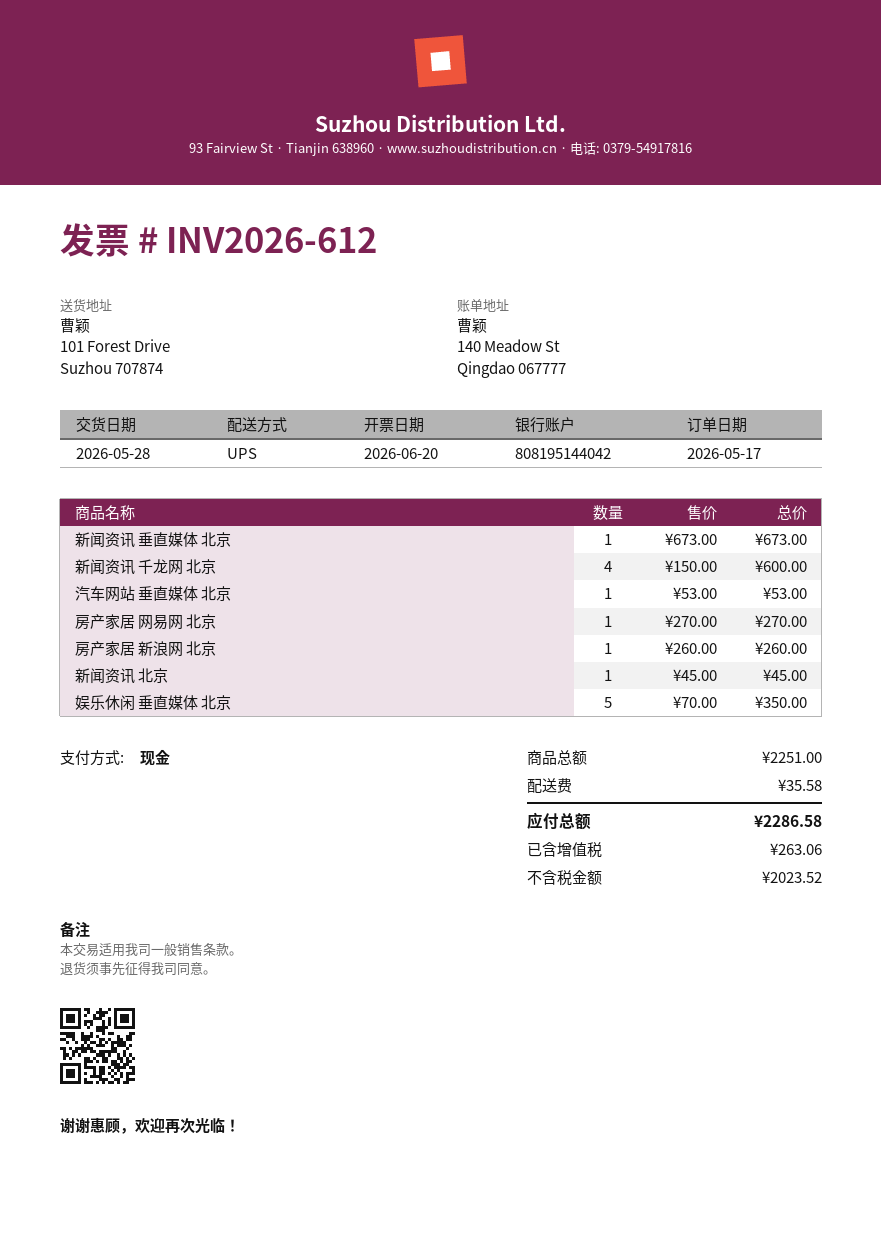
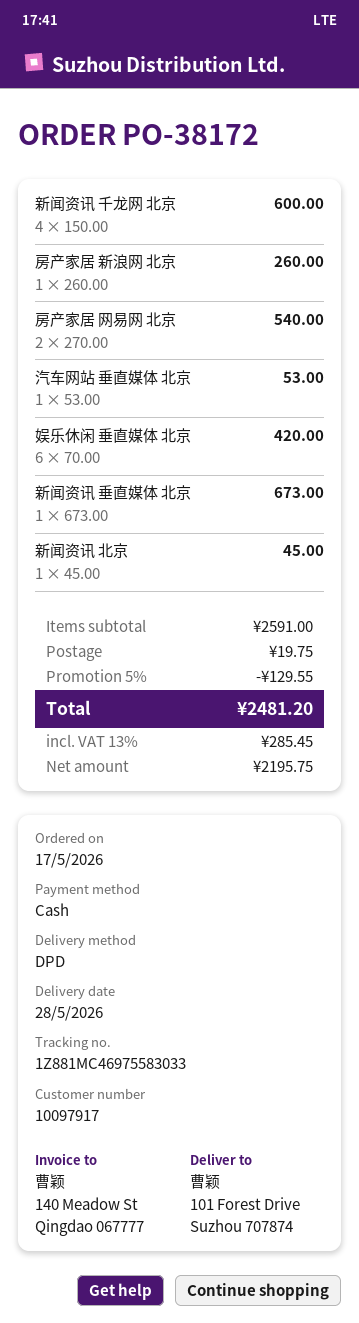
shipping method: UPS -> DPD
房产家居 网易网 北京: 1 x 270.00 = 270.00 -> 2 x 270.00 = 540.00
娱乐休闲 垂直媒体 北京: 5 x 70.00 = 350.00 -> 6 x 70.00 = 420.00
subtotal: 2251.00 -> 2591.00
discount: none -> 5% = 129.55
shipping: 35.58 -> 19.75
net: 2023.52 -> 2195.75
tax: 263.06 -> 285.45
total: 2286.58 -> 2481.20

